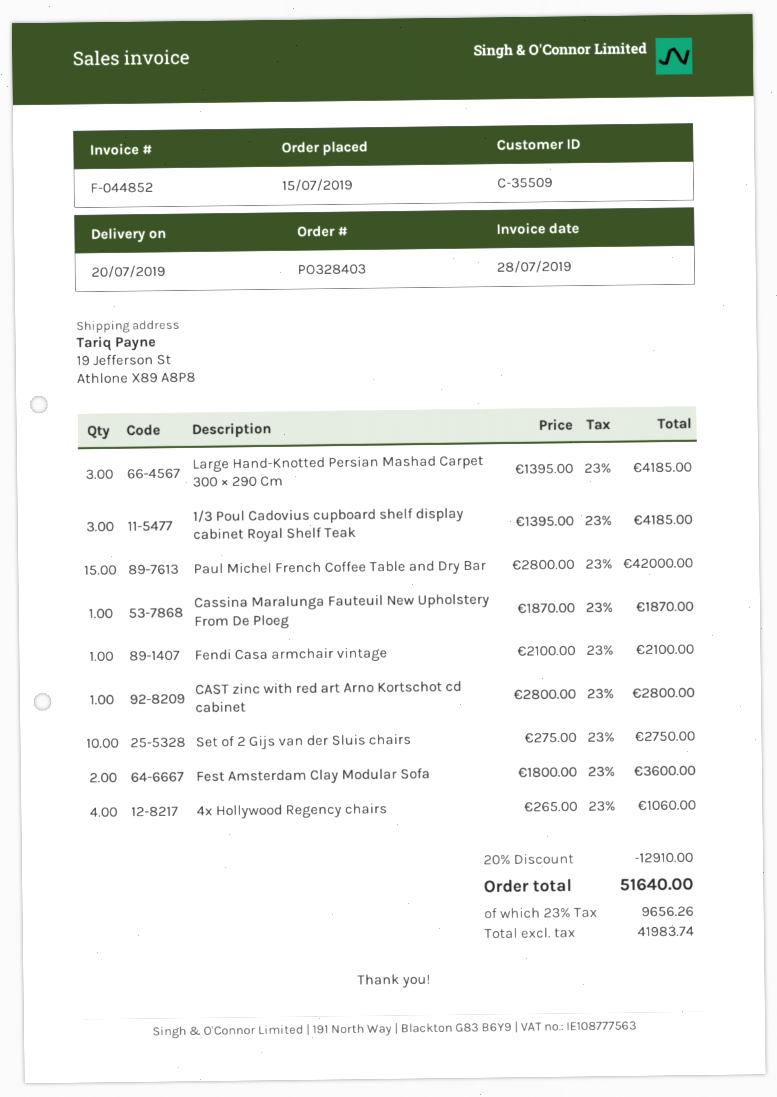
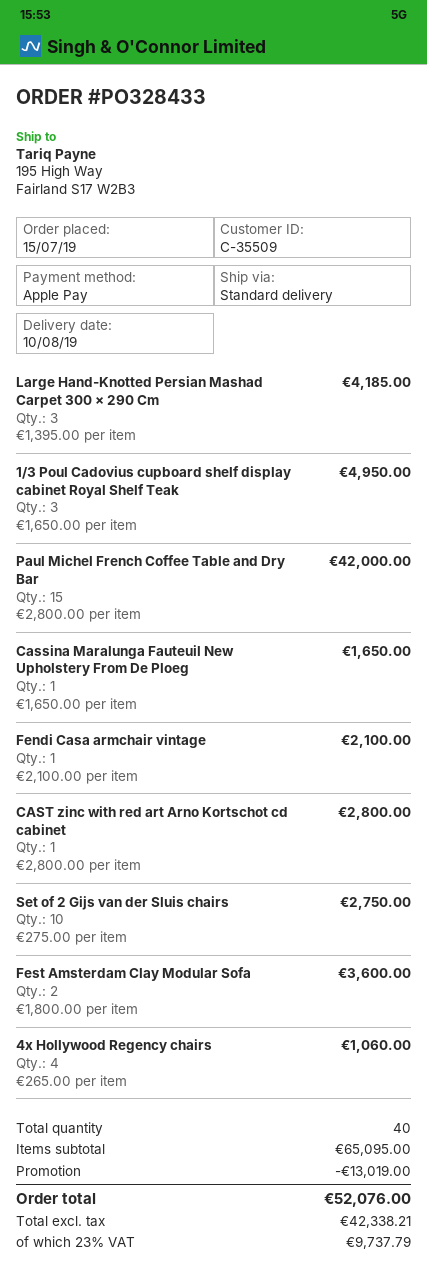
order number: PO328403 -> PO328433
delivery date: 2019-07-20 -> 2019-08-10
ship to: 19 Jefferson St, Athlone X89 A8P8 -> 195 High Way, Fairland S17 W2B3
1/3 Poul Cadovius cupboard shelf display cabinet Royal Shelf Teak: 3 x 1395.00 = 4185.00 -> 3 x 1650.00 = 4950.00
Cassina Maralunga Fauteuil New Upholstery From De Ploeg: 1 x 1870.00 = 1870.00 -> 1 x 1650.00 = 1650.00
discount: 12910.00 -> 13019.00
net: 41983.74 -> 42338.21
tax: 23% = 9656.26 -> 23% = 9737.79
total: 51640.00 -> 52076.00

